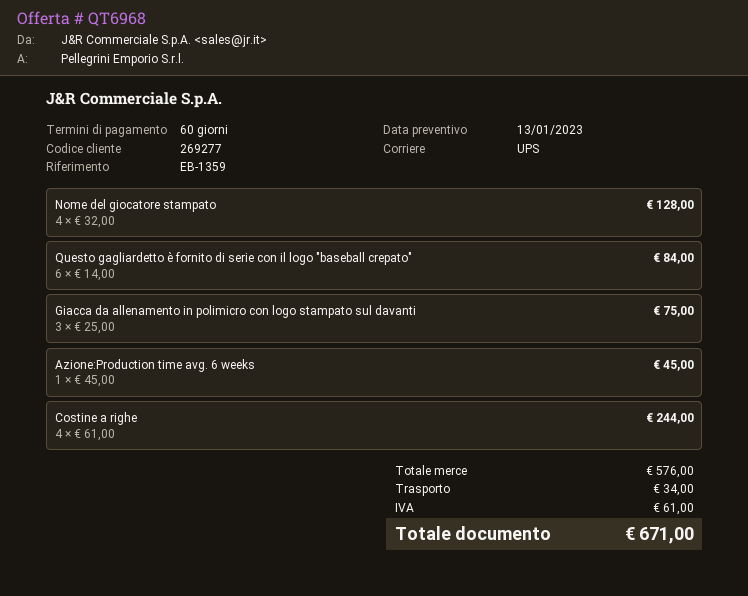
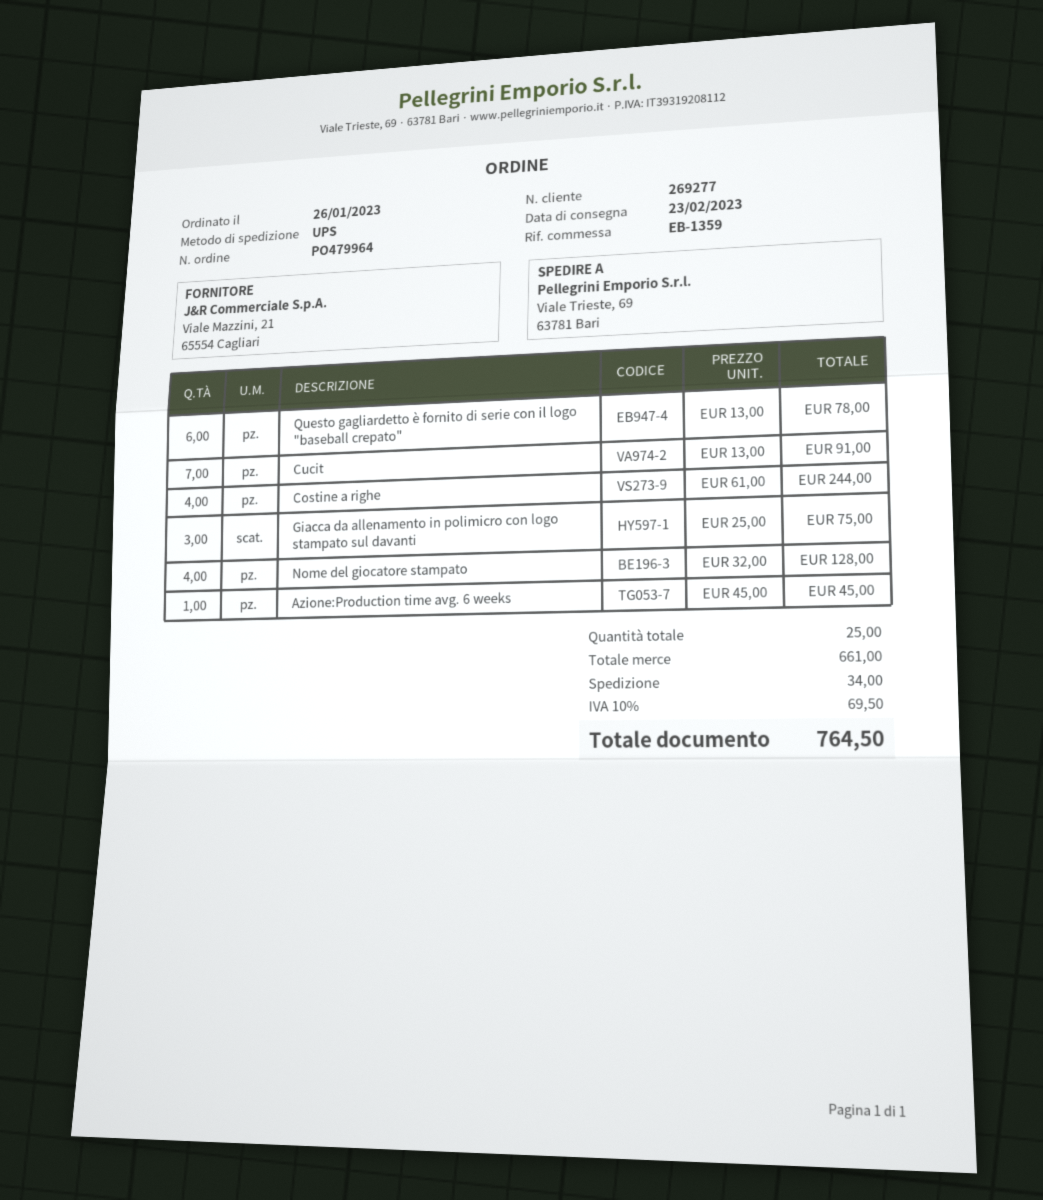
Questo gagliardetto è fornito di serie con il logo "baseball crepato": 6 x 14.00 = 84.00 -> 6 x 13.00 = 78.00
Cucit: none -> 7 x 13.00 = 91.00
subtotal: 576.00 -> 661.00
tax: 61.00 -> 69.50
total: 671.00 -> 764.50

